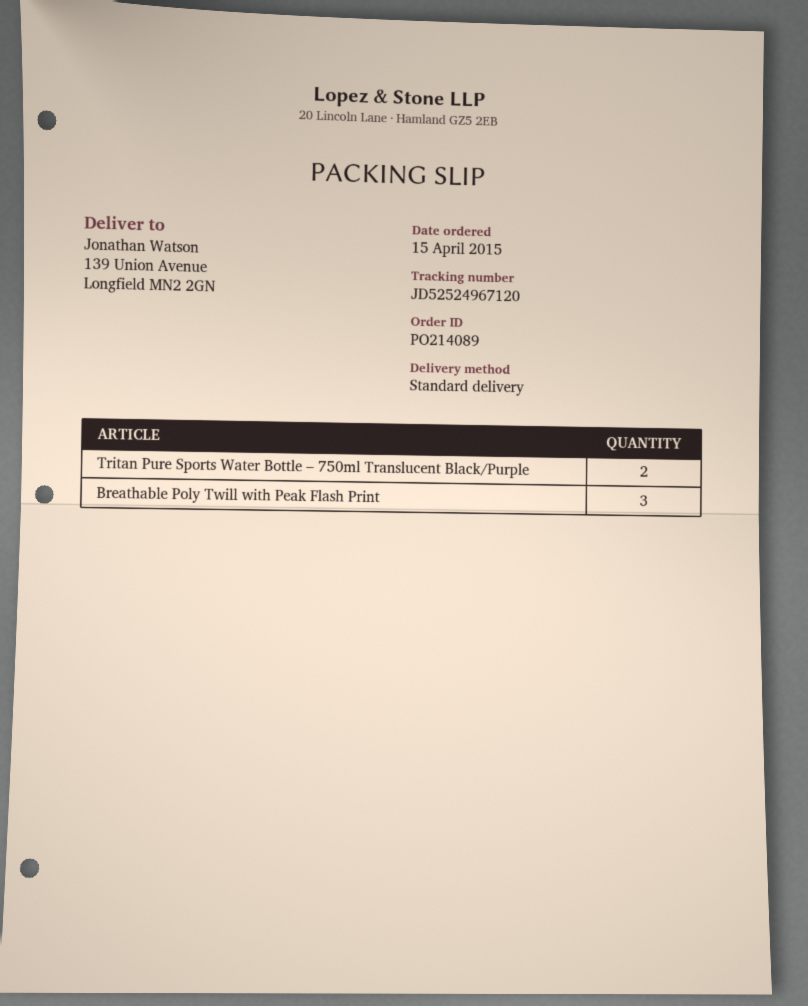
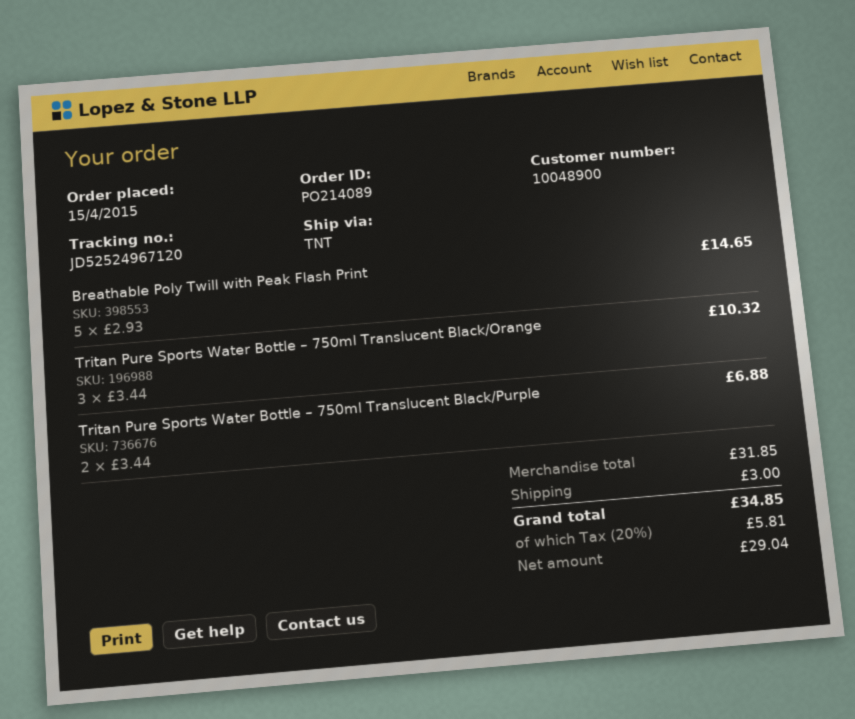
shipping method: standard -> TNT
Breathable Poly Twill with Peak Flash Print: 3 -> 5
Tritan Pure Sports Water Bottle – 750ml Translucent Black/Orange: none -> 3

